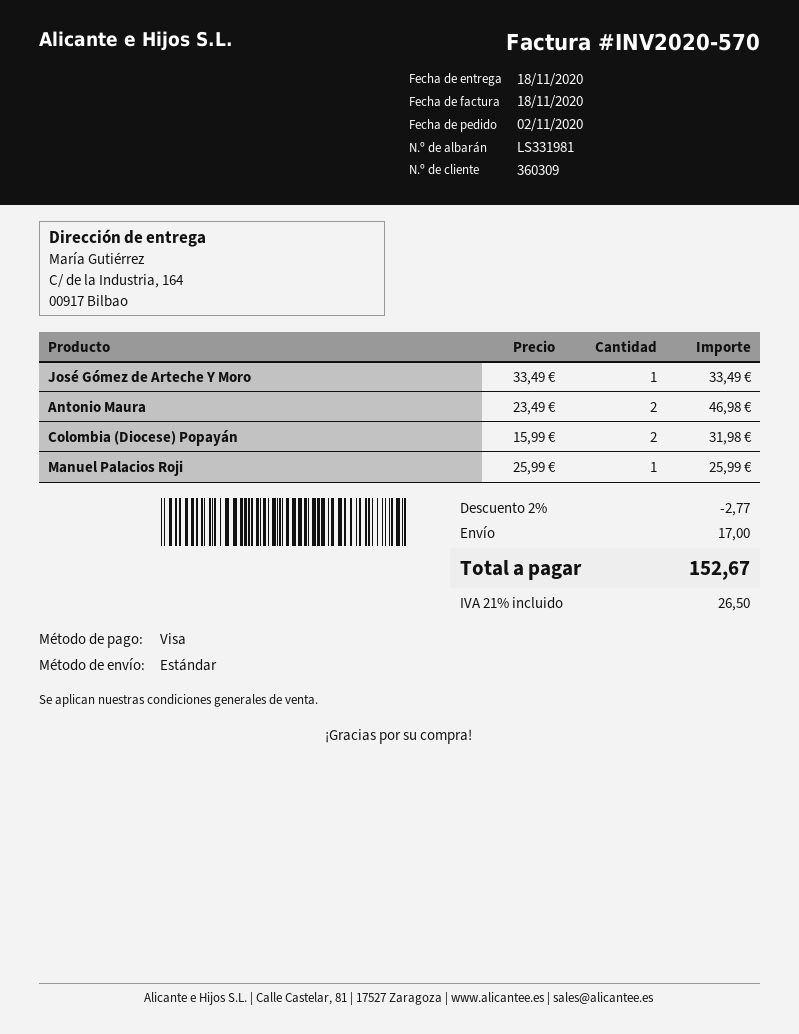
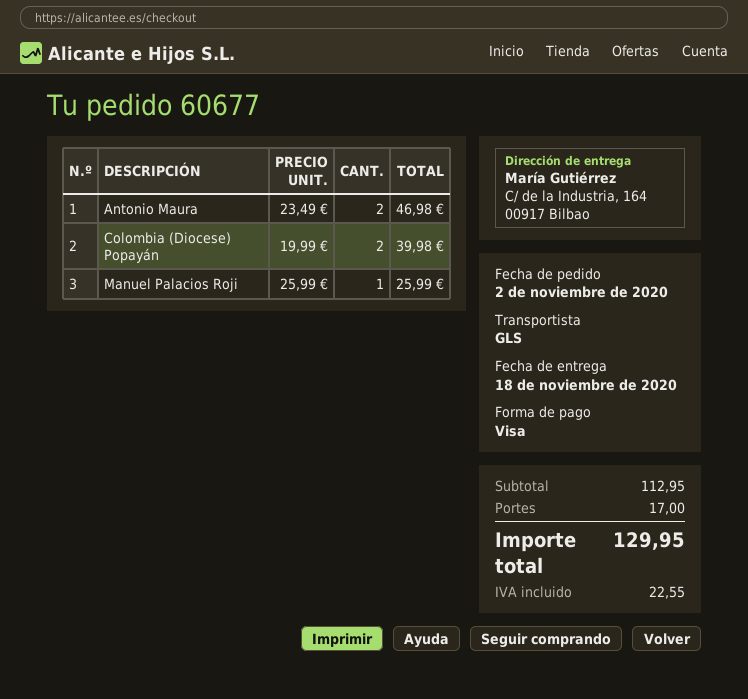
shipping method: standard -> GLS
José Gómez de Arteche Y Moro: 1 x 33.49 = 33.49 -> none
Colombia (Diocese) Popayán: 2 x 15.99 = 31.98 -> 2 x 19.99 = 39.98
discount: 2% = 2.77 -> none
tax: 26.50 -> 22.55
total: 152.67 -> 129.95

